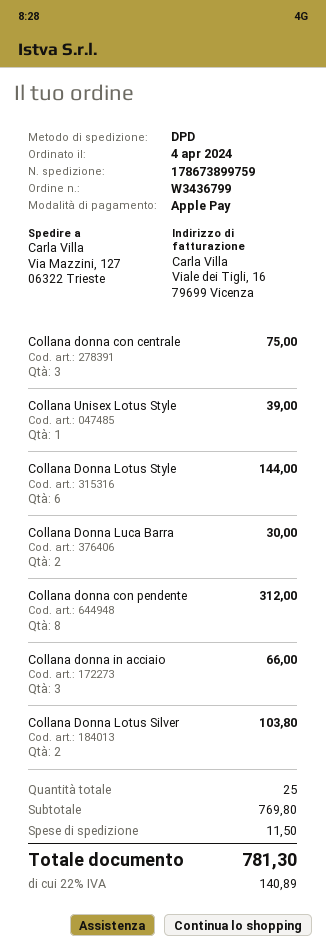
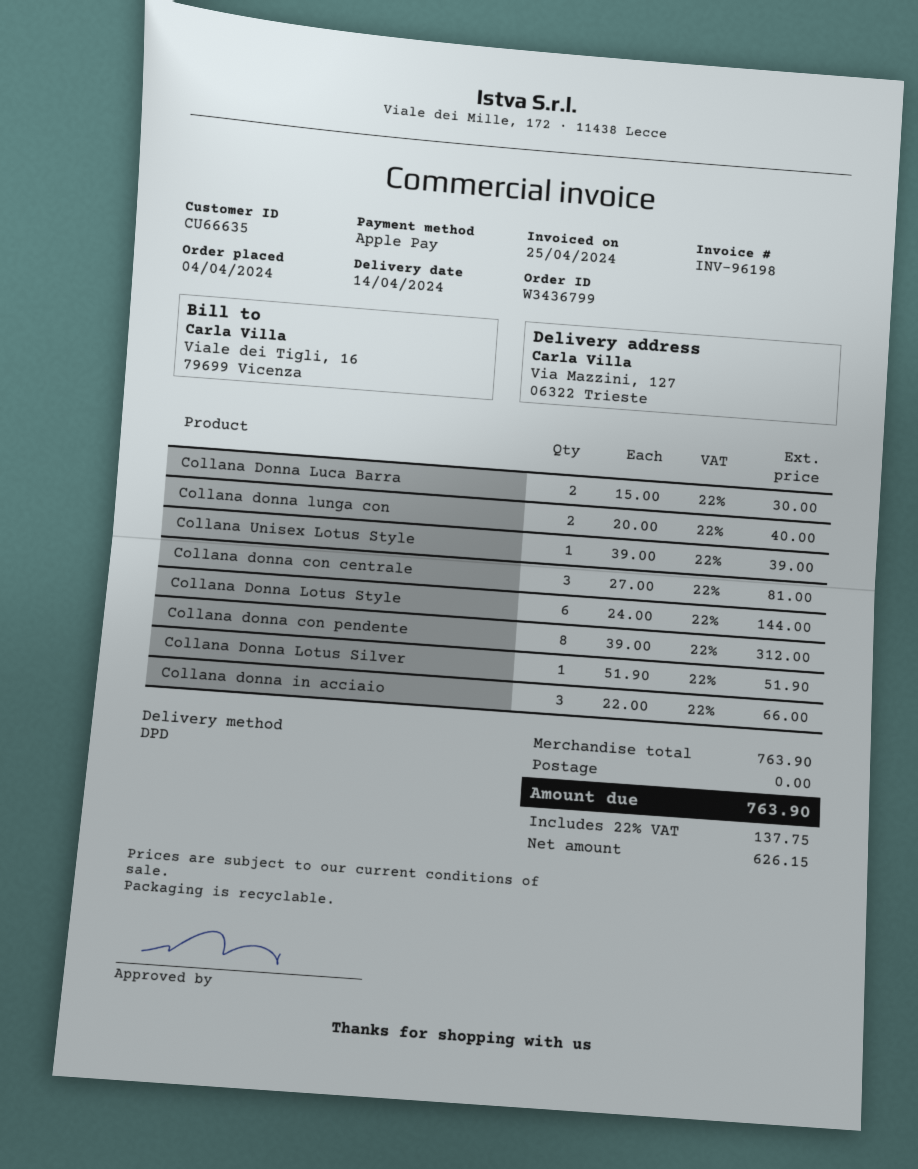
Collana donna con centrale: 3 for 75.00 -> 3 for 81.00
Collana Donna Lotus Silver: 2 for 103.80 -> 1 for 51.90
Collana donna lunga con: none -> 2 for 40.00
subtotal: 769.80 -> 763.90
shipping: 11.50 -> 0.00
tax: 22% = 140.89 -> 22% = 137.75
total: 781.30 -> 763.90

